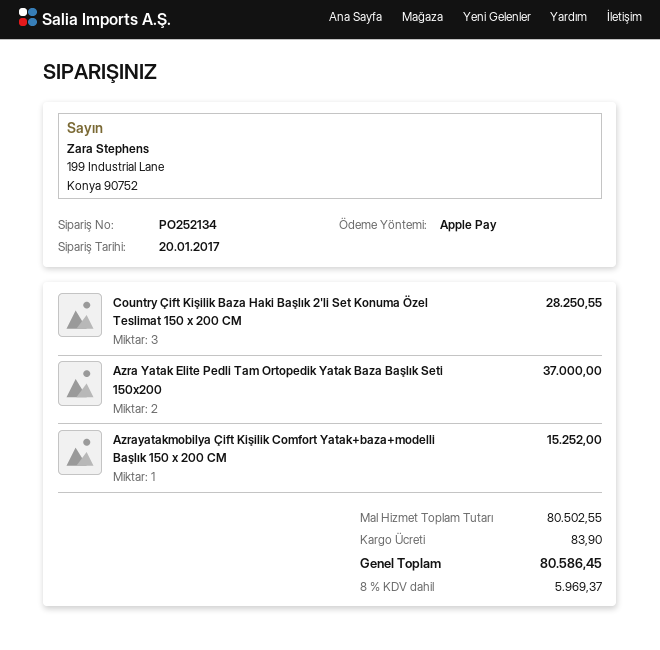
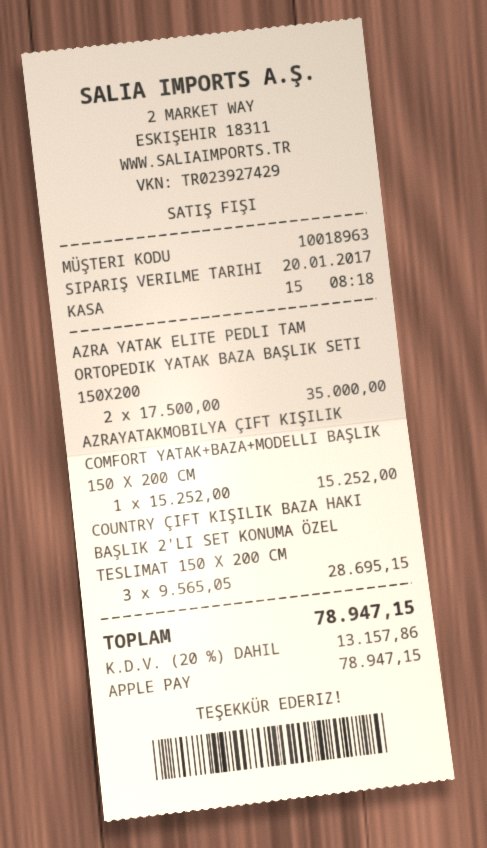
Country Çift Kişilik Baza Haki Başlık 2'li Set Konuma Özel Teslimat 150 x 200 CM: 3 for 28250.55 -> 3 for 28695.15
Azra Yatak Elite Pedli Tam Ortopedik Yatak Baza Başlık Seti 150x200: 2 for 37000.00 -> 2 for 35000.00
shipping: 83.90 -> none
tax: 8% = 5969.37 -> 20% = 13157.86
total: 80586.45 -> 78947.15

